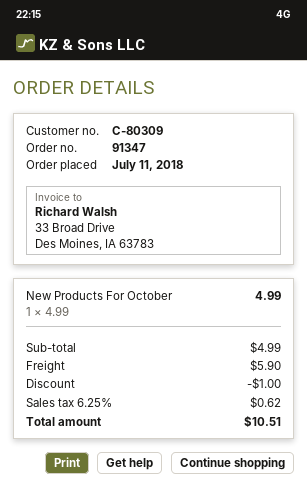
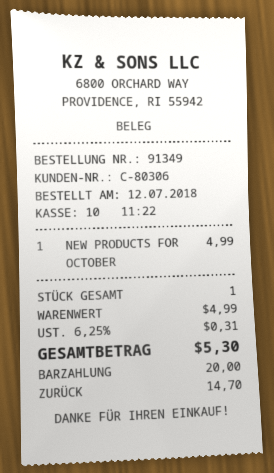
order number: 91347 -> 91349
order date: 2018-07-11 -> 2018-07-12
customer number: C-80309 -> C-80306
discount: 1.00 -> none
shipping: 5.90 -> none
tax: 6.25% = 0.62 -> 6.25% = 0.31
total: 10.51 -> 5.30

